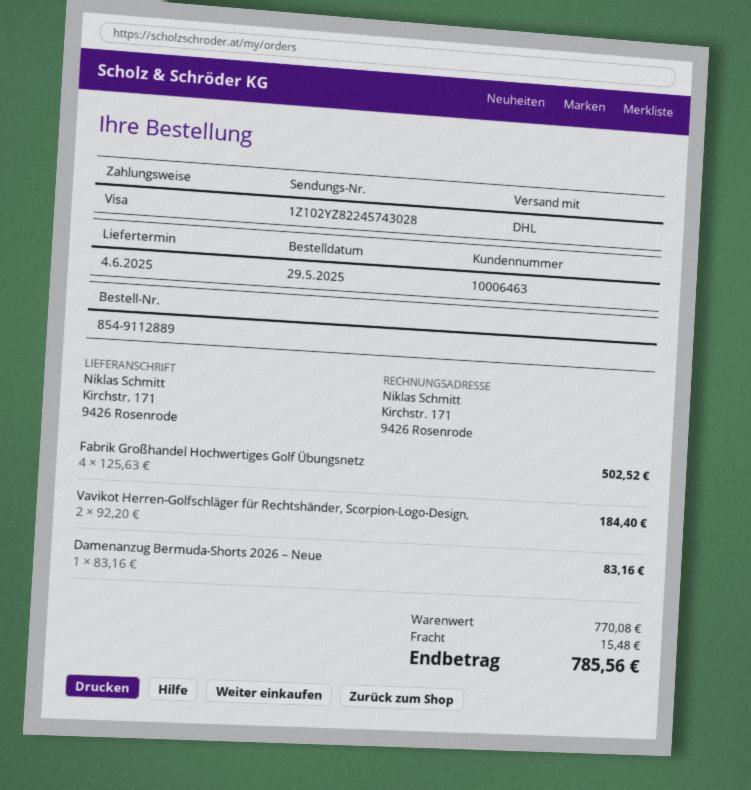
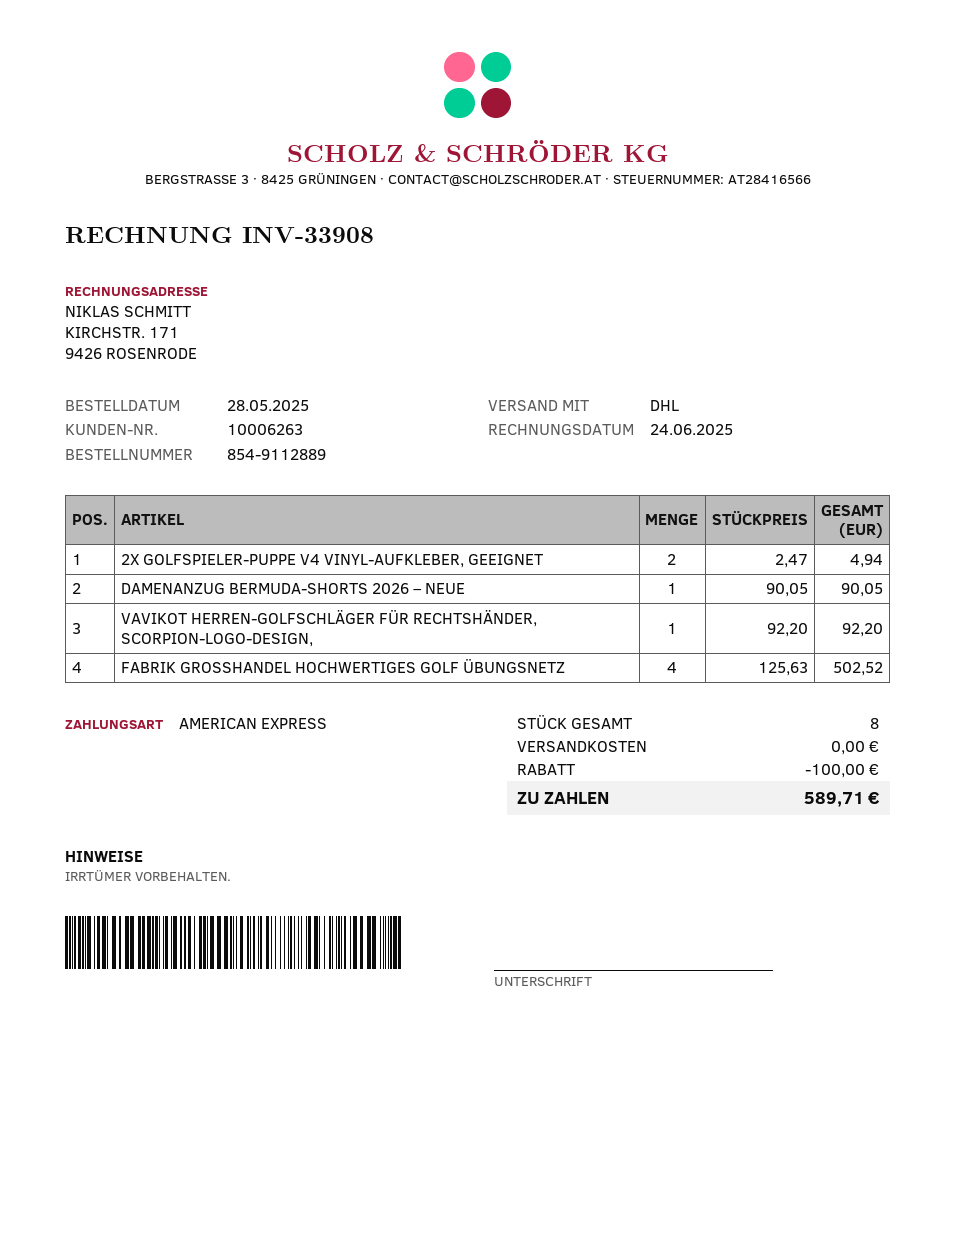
order date: 2025-05-29 -> 2025-05-28
customer number: 10006463 -> 10006263
payment method: Visa -> American Express
Vavikot Herren-Golfschläger für Rechtshänder, Scorpion-Logo-Design,: 2 x 92.20 = 184.40 -> 1 x 92.20 = 92.20
Damenanzug Bermuda-Shorts 2026 – Neue: 1 x 83.16 = 83.16 -> 1 x 90.05 = 90.05
2X GOLFSPIELER-PUPPE V4 VINYL-AUFKLEBER, GEEIGNET: none -> 2 x 2.47 = 4.94
discount: none -> 100.00
shipping: 15.48 -> 0.00
total: 785.56 -> 589.71

